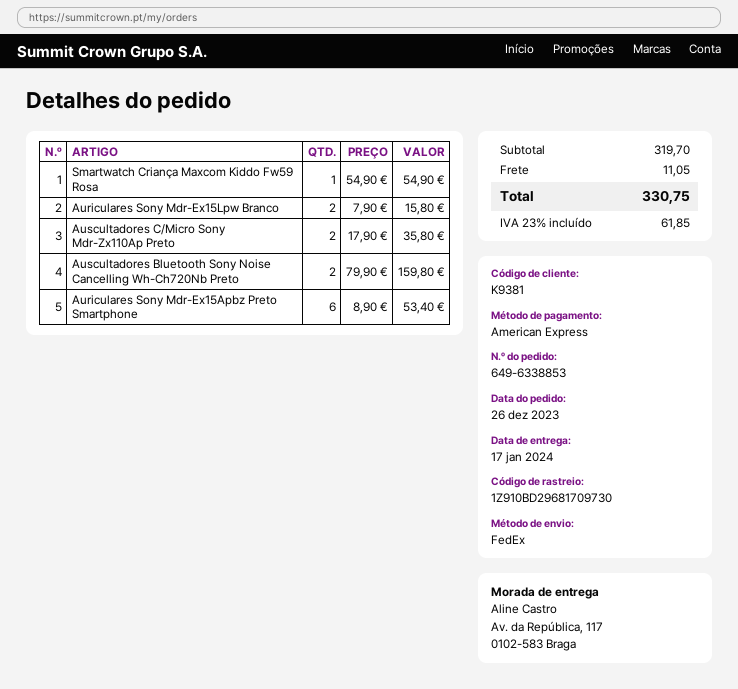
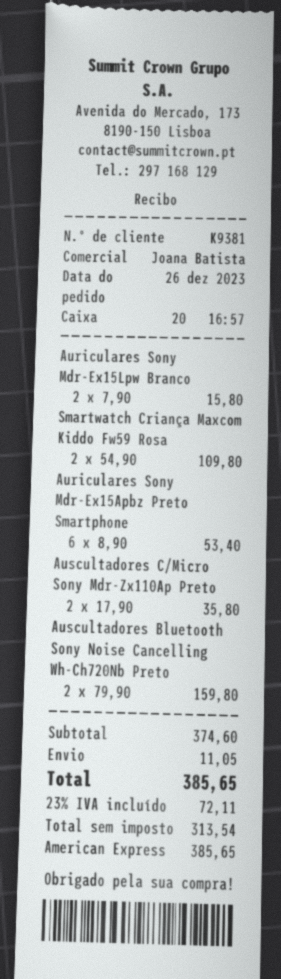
Smartwatch Criança Maxcom Kiddo Fw59 Rosa: 1 x 54.90 = 54.90 -> 2 x 54.90 = 109.80
subtotal: 319.70 -> 374.60
tax: 23% = 61.85 -> 23% = 72.11
total: 330.75 -> 385.65

